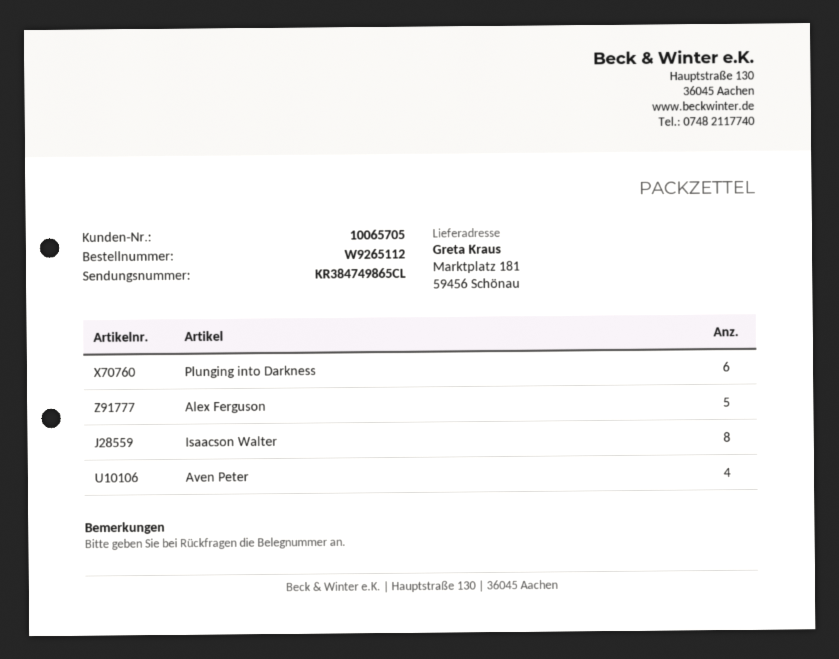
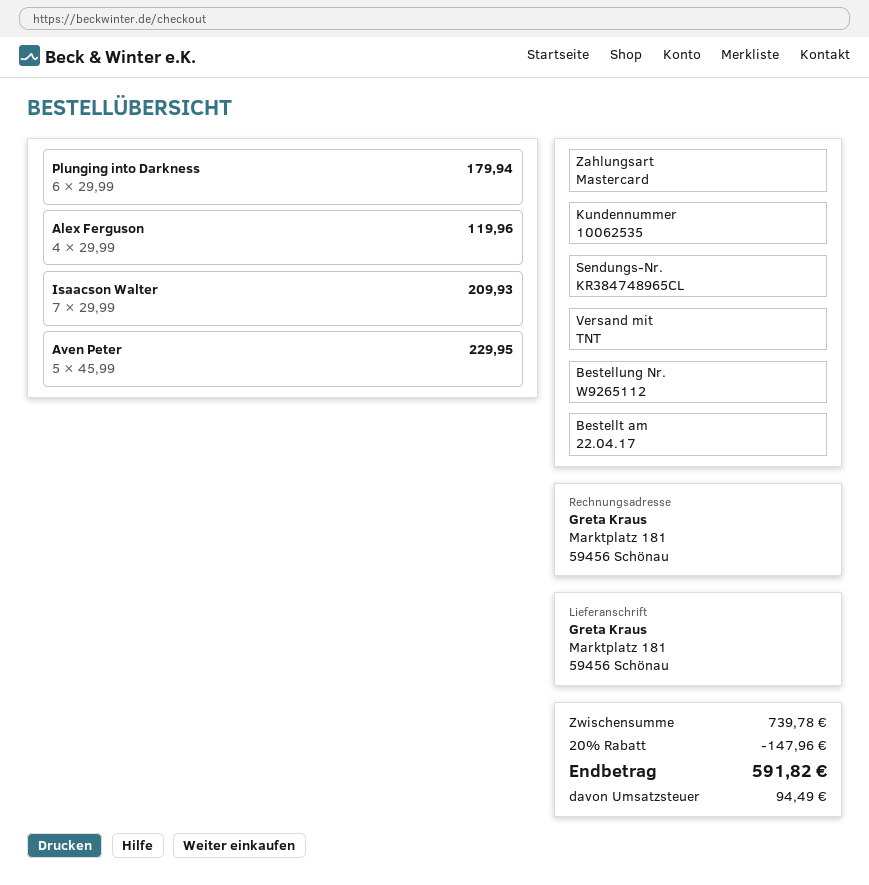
customer number: 10065705 -> 10062535
tracking number: KR384749865CL -> KR384748965CL
Alex Ferguson: 5 -> 4
Isaacson Walter: 8 -> 7
Aven Peter: 4 -> 5

